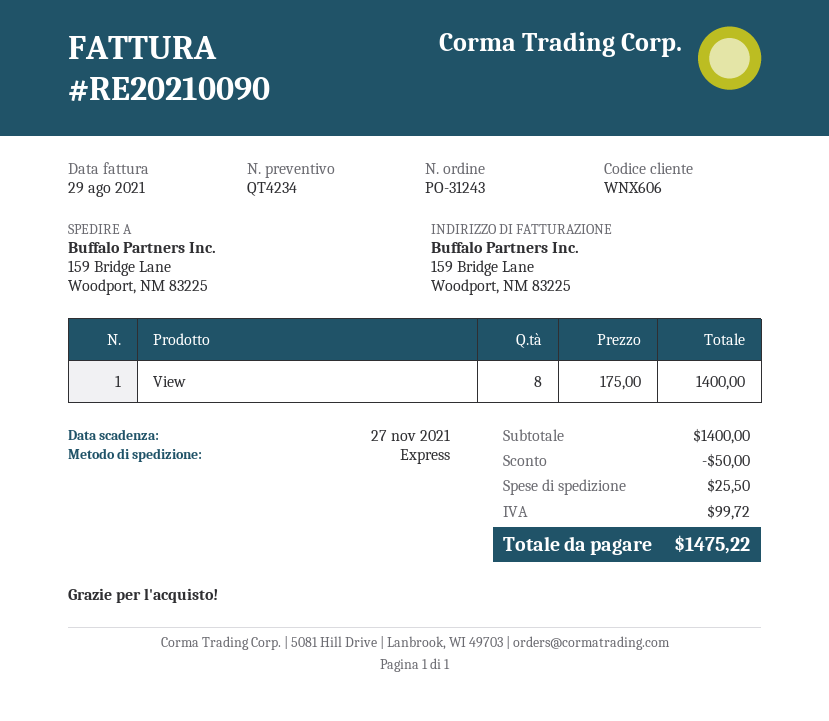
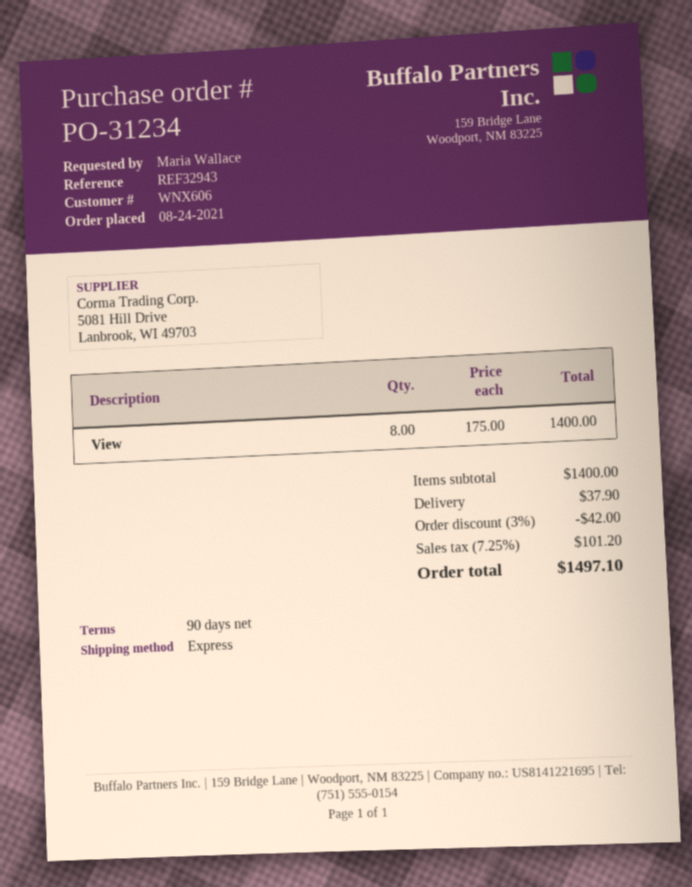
order number: PO-31243 -> PO-31234
discount: 50.00 -> 42.00
shipping: 25.50 -> 37.90
tax: 99.72 -> 101.20
total: 1475.22 -> 1497.10

